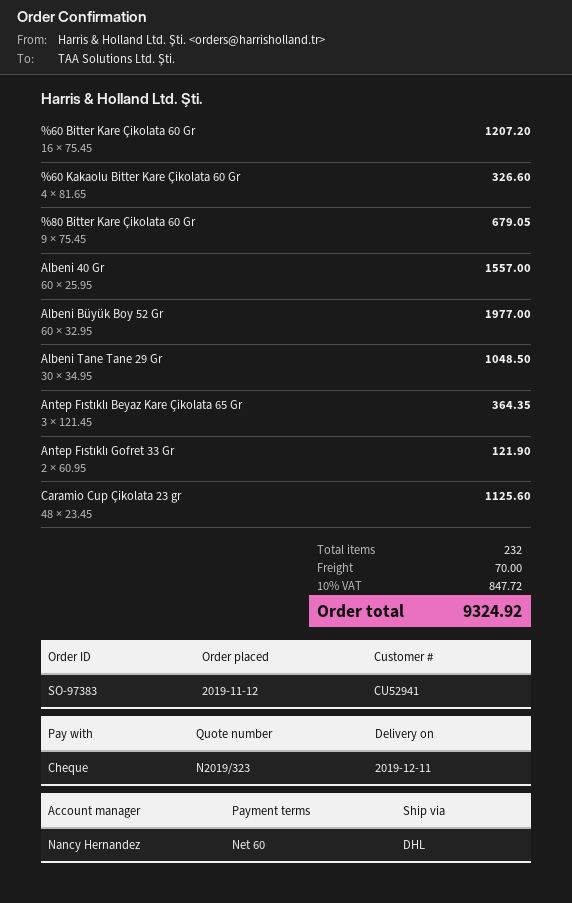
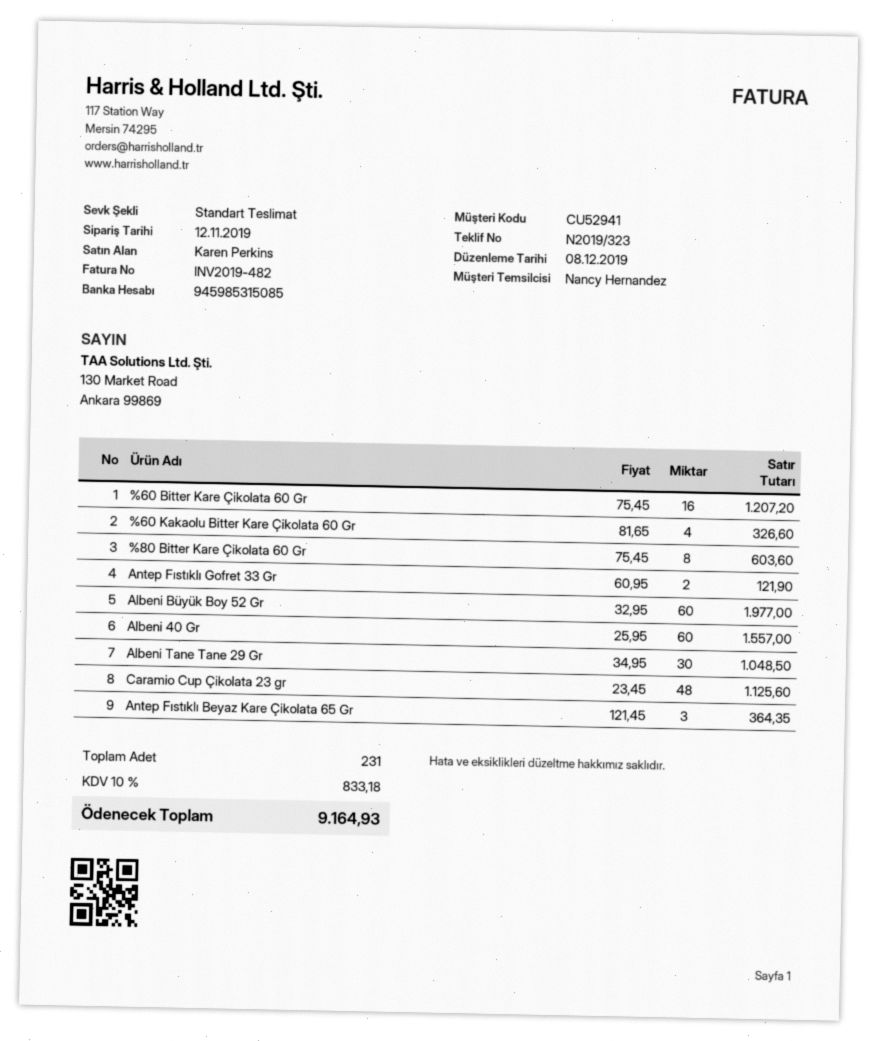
shipping method: DHL -> standard
%80 Bitter Kare Çikolata 60 Gr: 9 x 75.45 = 679.05 -> 8 x 75.45 = 603.60
total quantity: 232 -> 231
shipping: 70.00 -> none
tax: 10% = 847.72 -> 10% = 833.18
total: 9324.92 -> 9164.93

